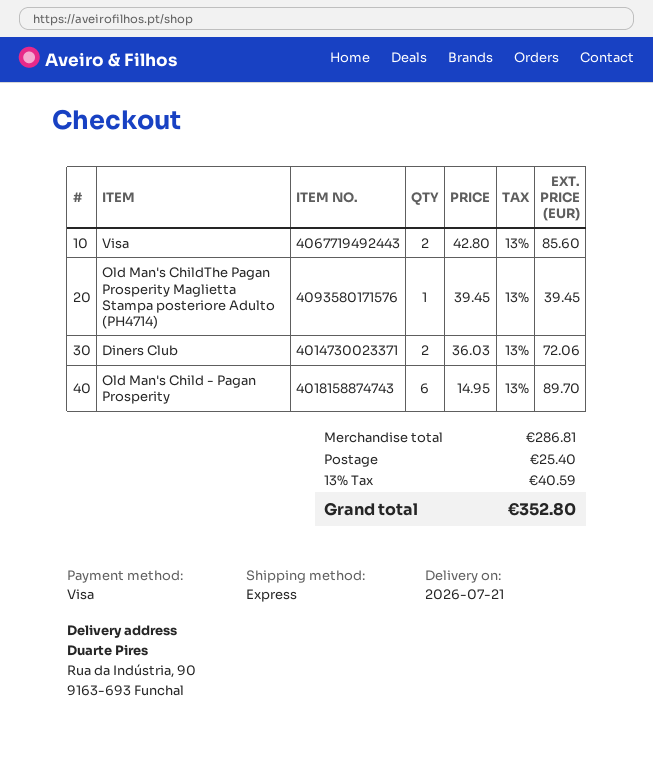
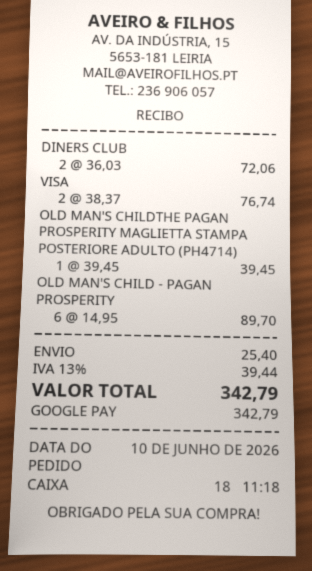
payment method: Visa -> Google Pay
Visa: 2 x 42.80 = 85.60 -> 2 x 38.37 = 76.74
tax: 13% = 40.59 -> 13% = 39.44
total: 352.80 -> 342.79

